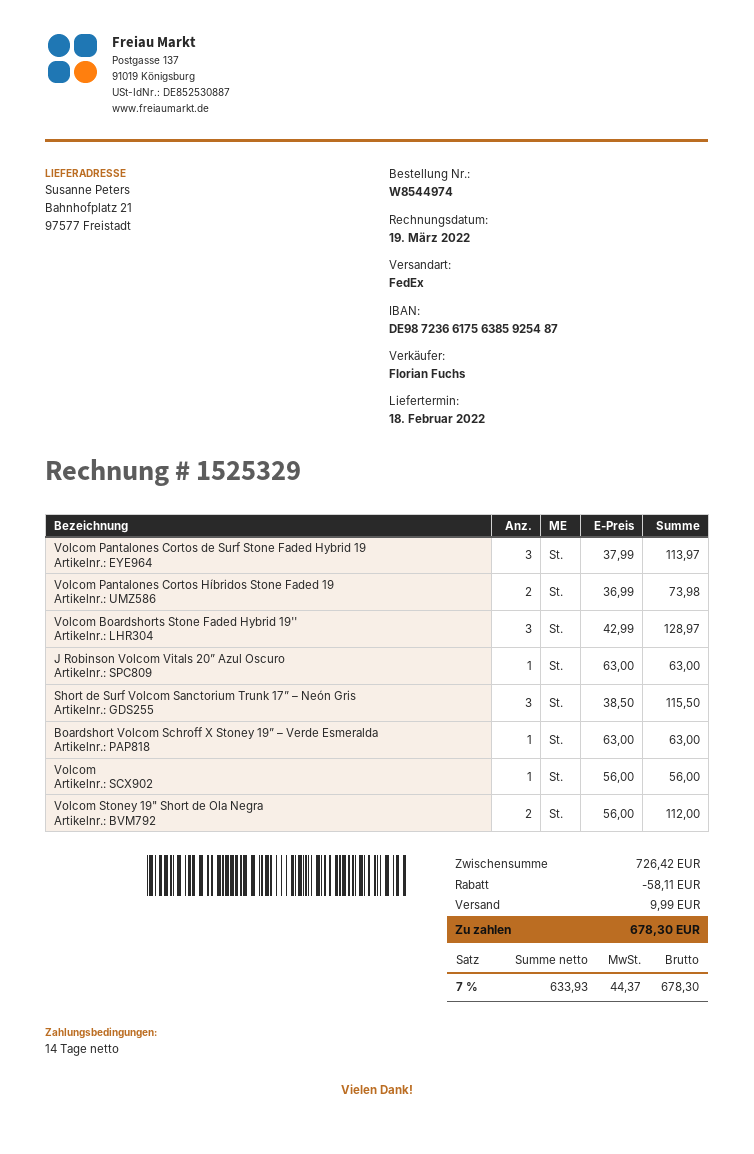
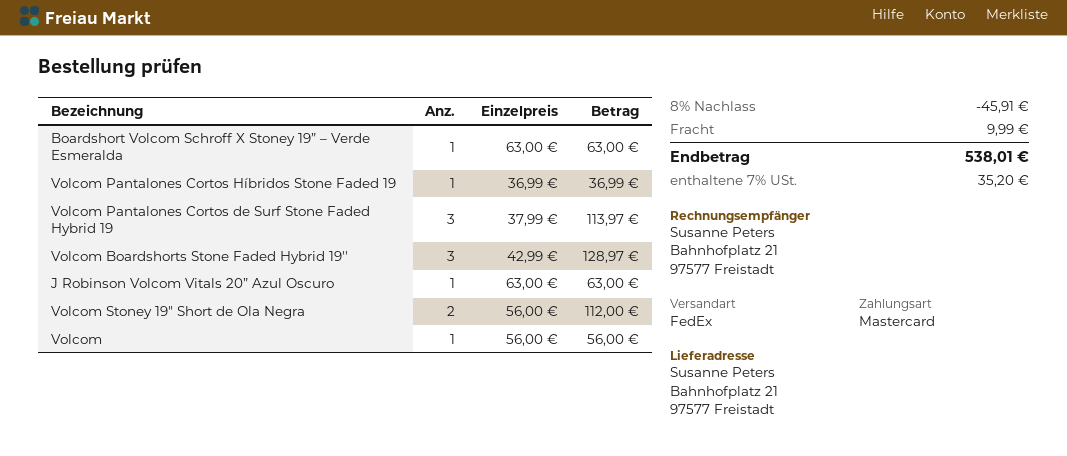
Volcom Pantalones Cortos Híbridos Stone Faded 19: 2 x 36.99 = 73.98 -> 1 x 36.99 = 36.99
Short de Surf Volcom Sanctorium Trunk 17” – Neón Gris: 3 x 38.50 = 115.50 -> none
discount: 58.11 -> 45.91
tax: 7% = 44.37 -> 7% = 35.20
total: 678.30 -> 538.01

